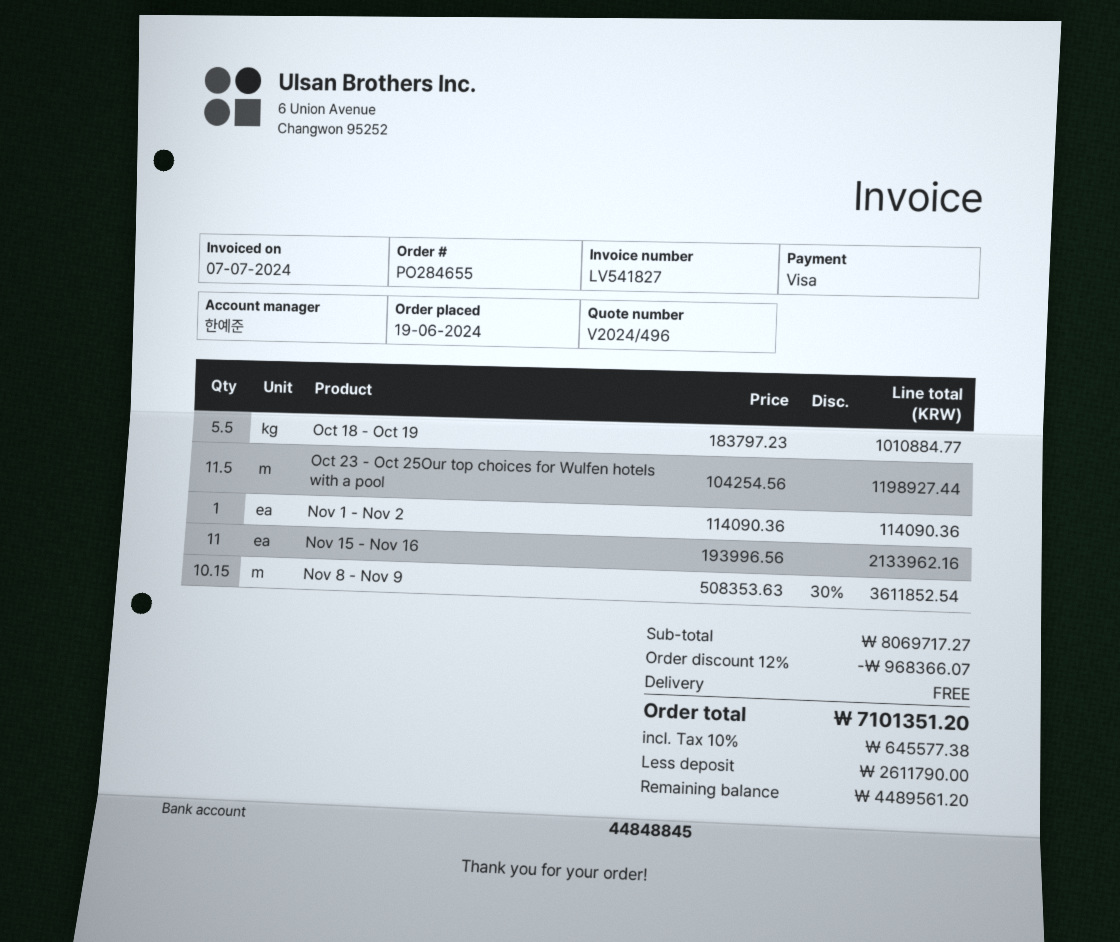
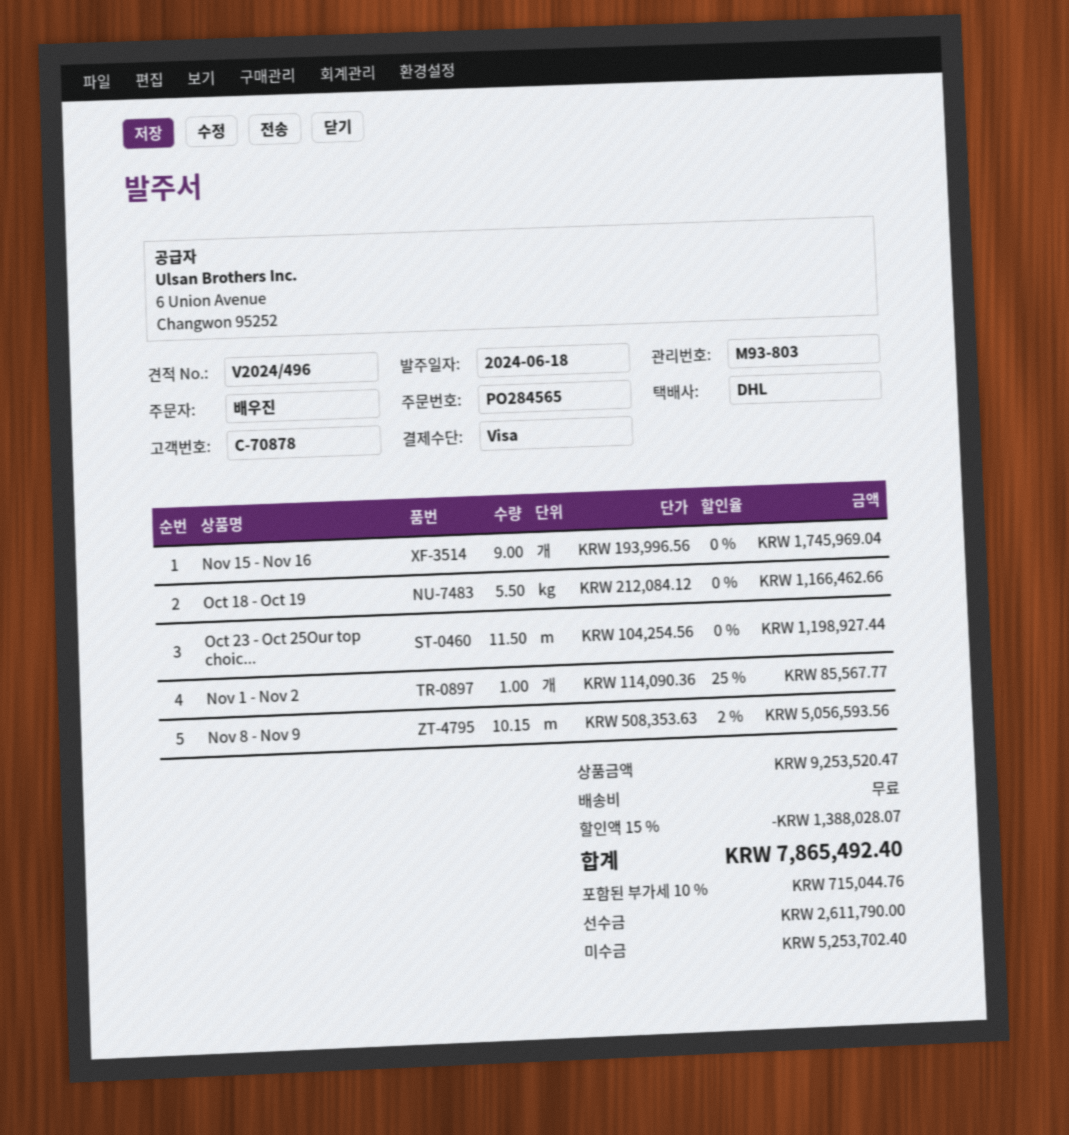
order number: PO284655 -> PO284565
order date: 2024-06-19 -> 2024-06-18
Oct 18 - Oct 19: 5.5 x 183797.23 = 1010884.77 -> 5.5 x 212084.12 = 1166462.66
Nov 1 - Nov 2: 1 x 114090.36 = 114090.36 -> 1 x 114090.36 - 25% = 85567.77
Nov 15 - Nov 16: 11 x 193996.56 = 2133962.16 -> 9 x 193996.56 = 1745969.04
Nov 8 - Nov 9: 10.15 x 508353.63 - 30% = 3611852.54 -> 10.15 x 508353.63 - 2% = 5056593.56
subtotal: 8069717.27 -> 9253520.47
discount: 12% = 968366.07 -> 15% = 1388028.07
tax: 10% = 645577.38 -> 10% = 715044.76
total: 7101351.20 -> 7865492.40
balance: 4489561.20 -> 5253702.40

